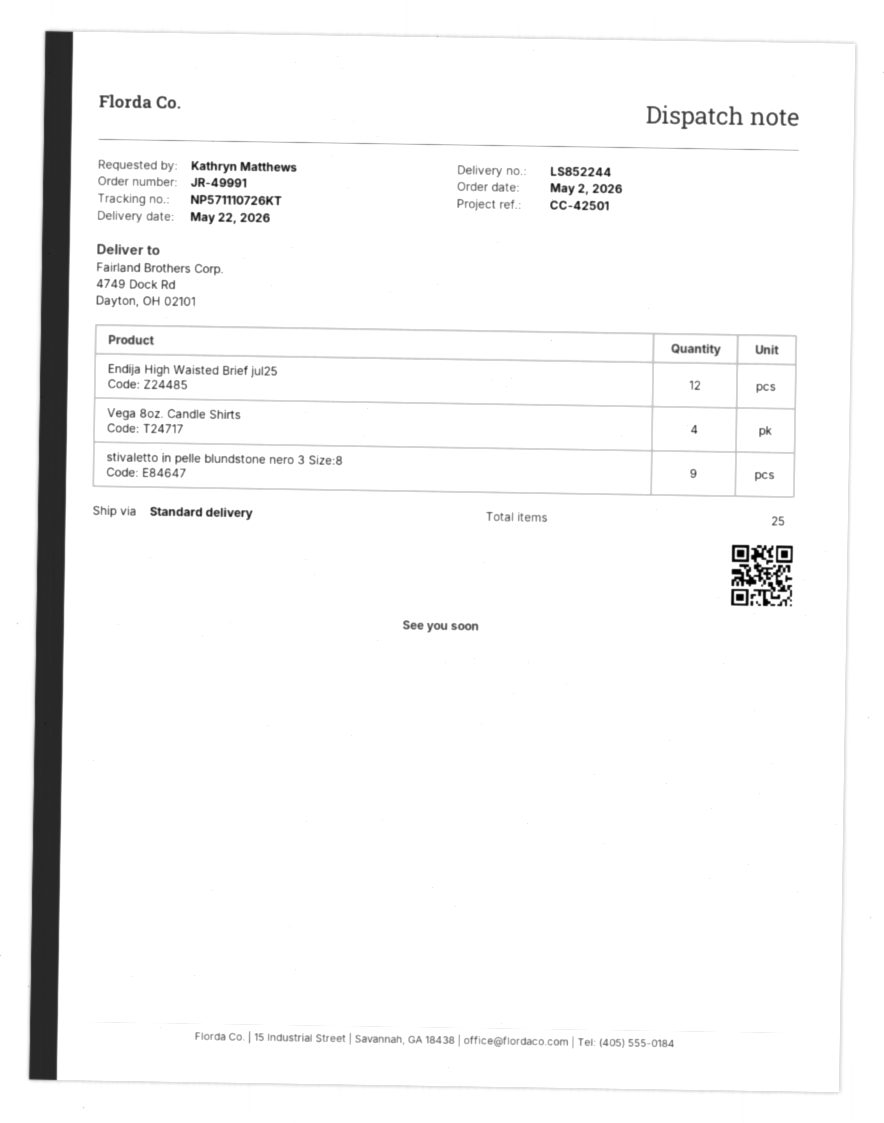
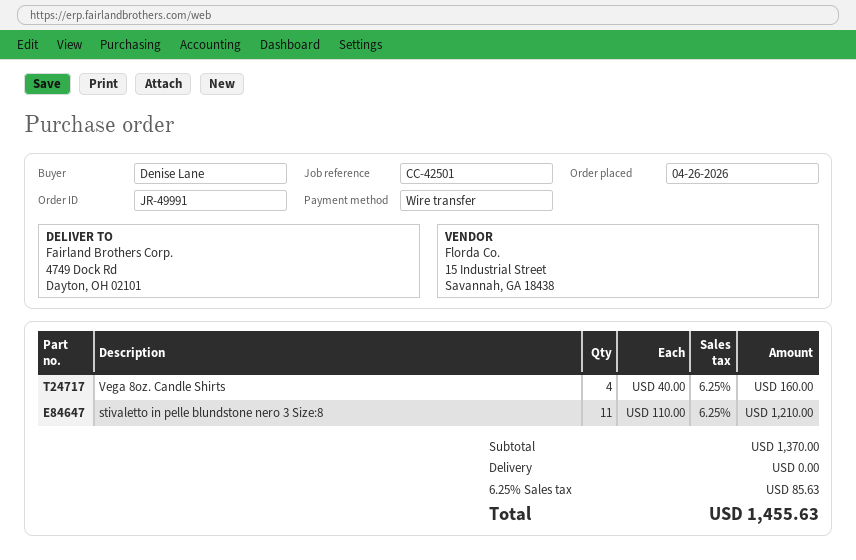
order date: 2026-05-02 -> 2026-04-26
ordered by: Kathryn Matthews -> Denise Lane
Endija High Waisted Brief jul25: 12 -> none
stivaletto in pelle blundstone nero 3 Size:8: 9 -> 11

